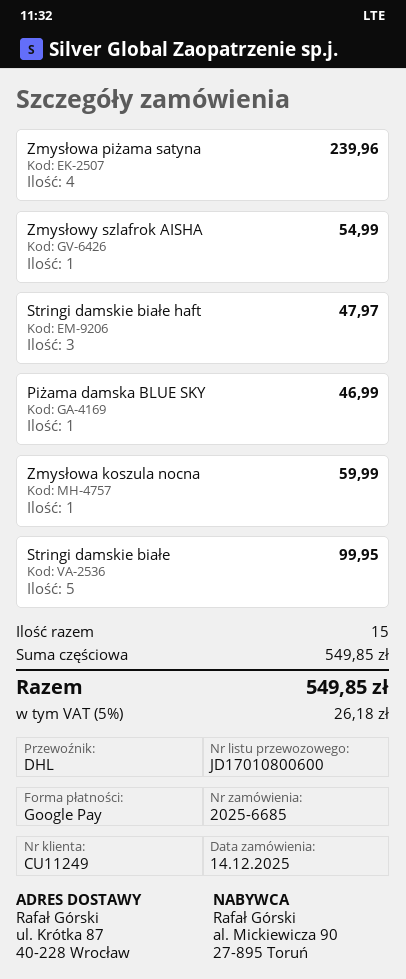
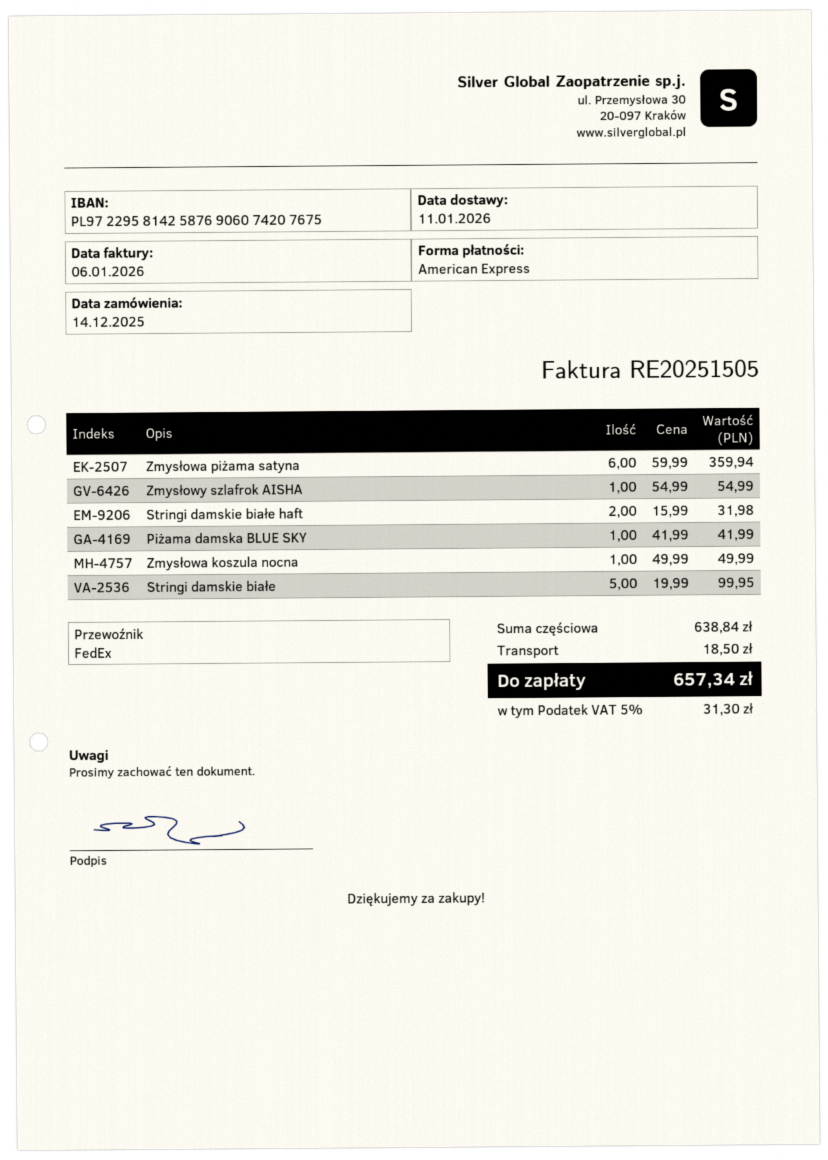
payment method: Google Pay -> American Express
shipping method: DHL -> FedEx
Zmysłowa piżama satyna: 4 for 239.96 -> 6 for 359.94
Stringi damskie białe haft: 3 for 47.97 -> 2 for 31.98
Piżama damska BLUE SKY: 1 for 46.99 -> 1 for 41.99
Zmysłowa koszula nocna: 1 for 59.99 -> 1 for 49.99
subtotal: 549.85 -> 638.84
shipping: none -> 18.50
tax: 5% = 26.18 -> 5% = 31.30
total: 549.85 -> 657.34

